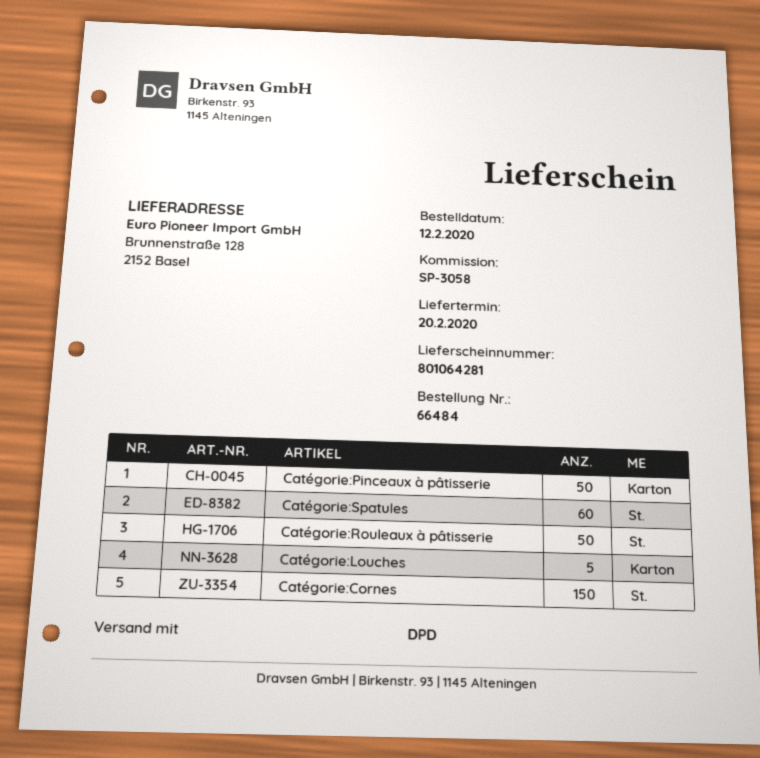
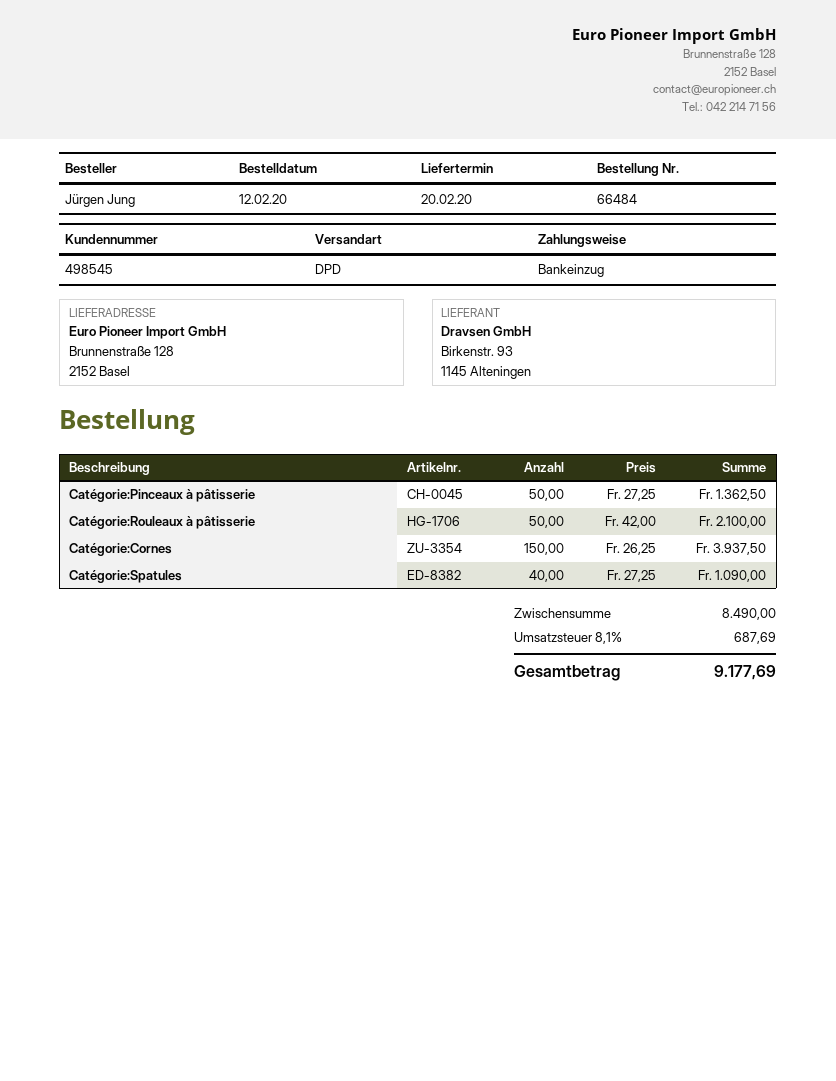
Catégorie:Spatules: 60 -> 40
Catégorie:Louches: 5 -> none

